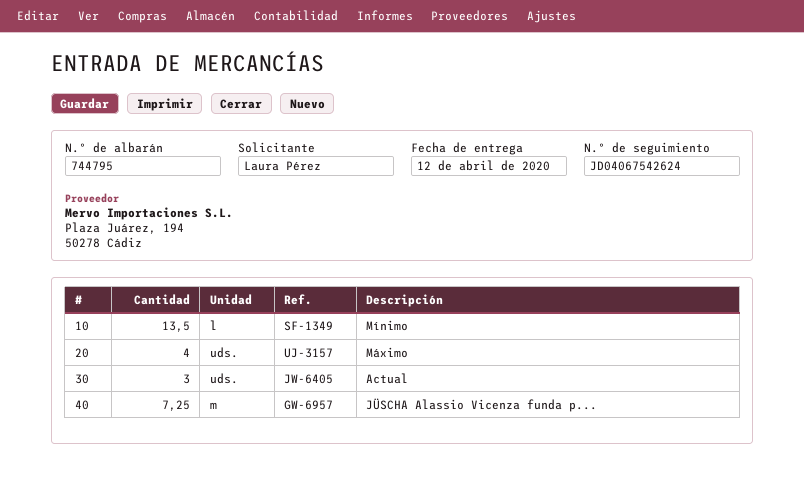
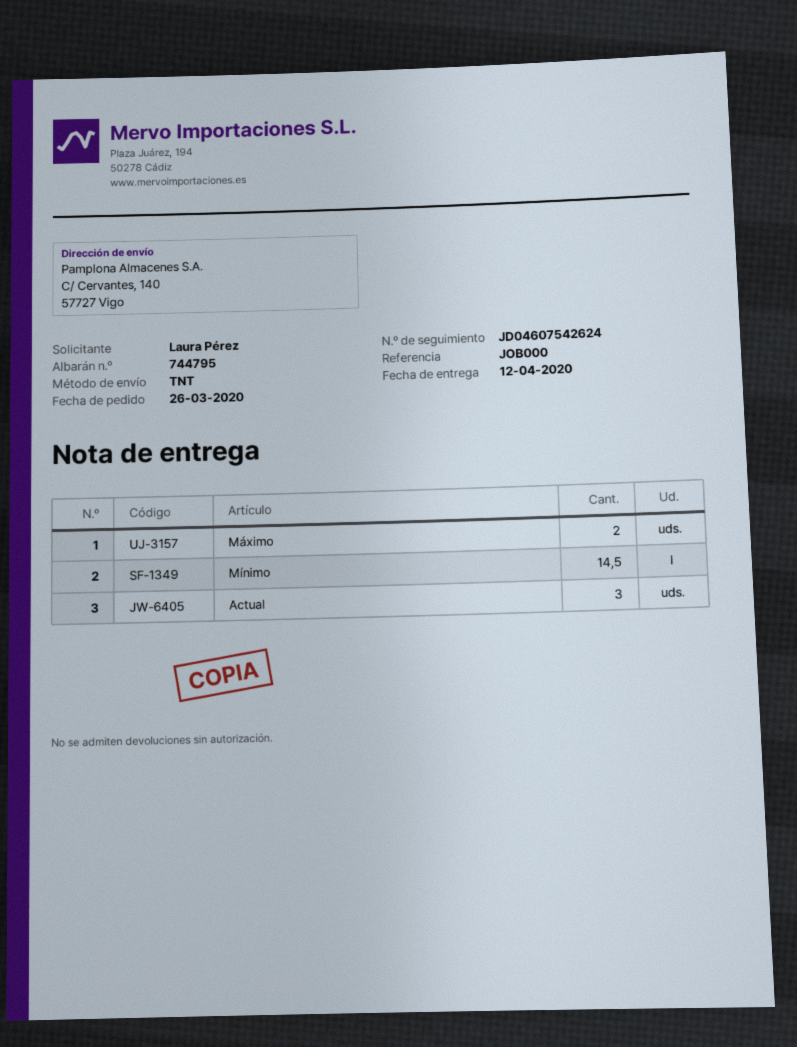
tracking number: JD04067542624 -> JD04607542624
Mínimo: 13.5 -> 14.5
Máximo: 4 -> 2
JÜSCHA Alassio Vicenza funda p...: 7.25 -> none

